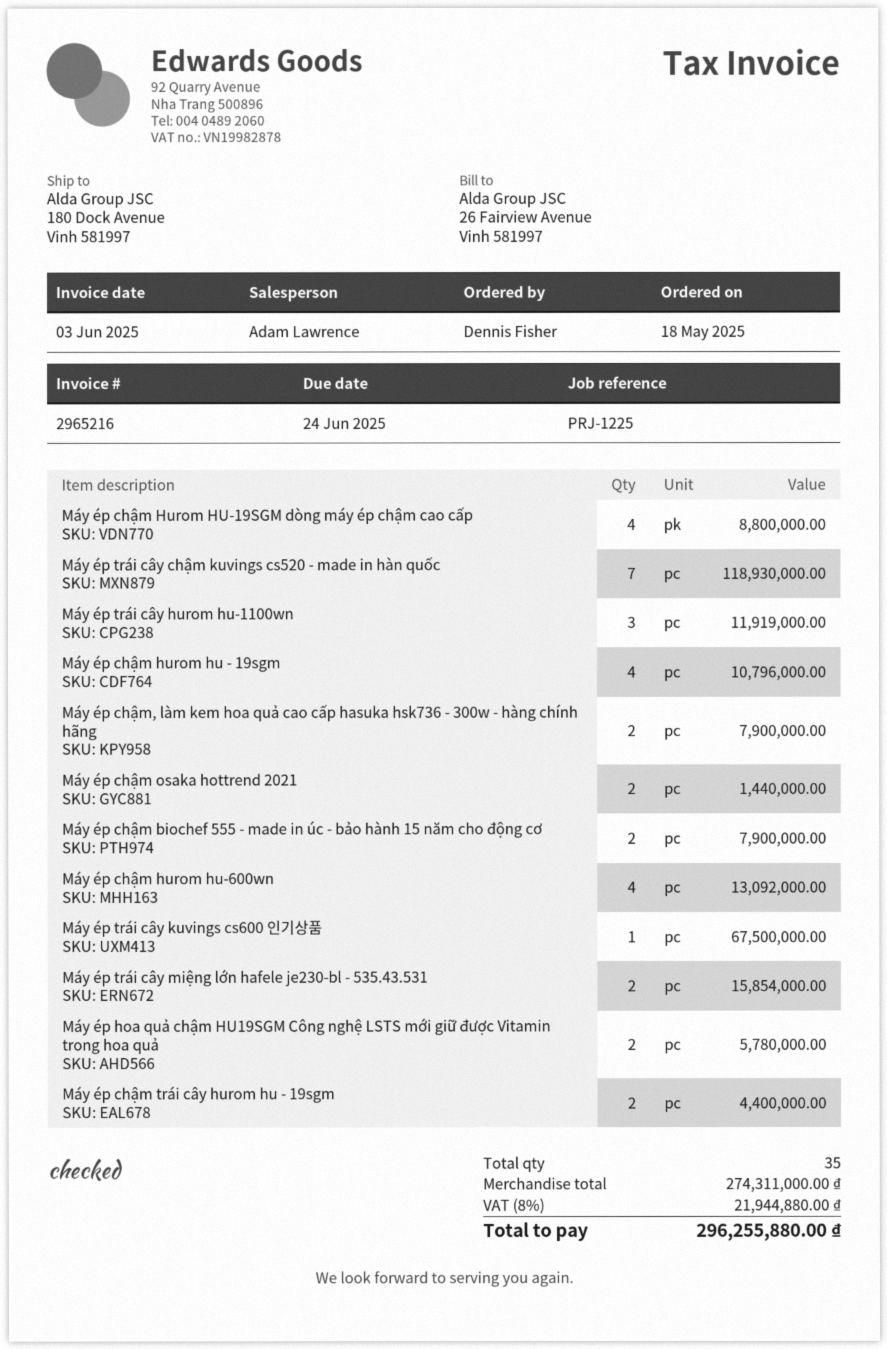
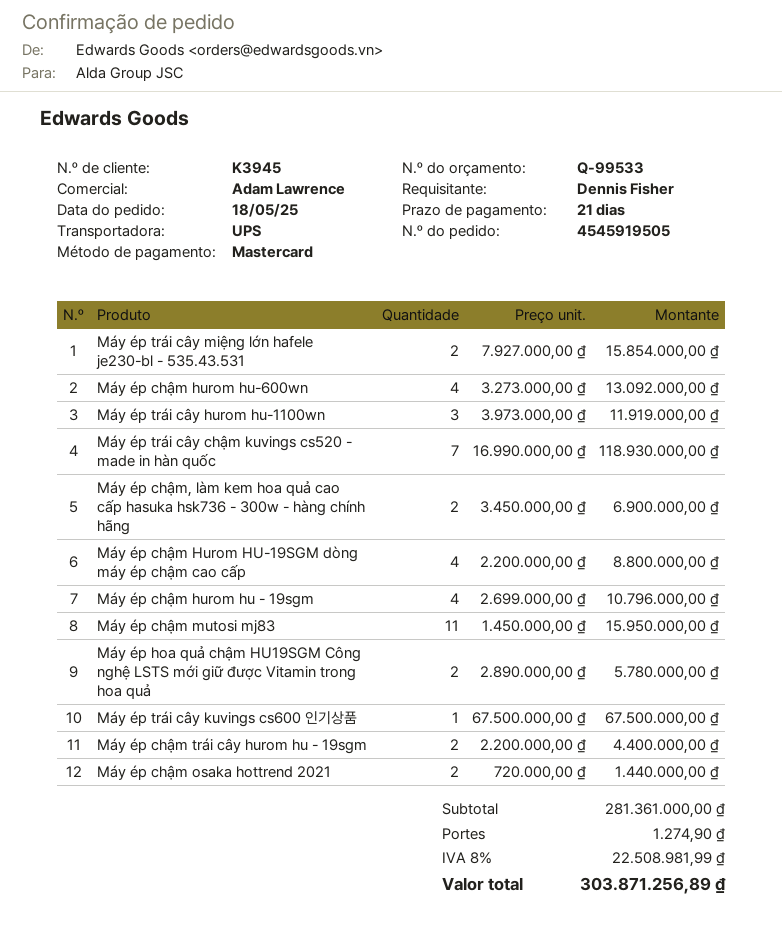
Máy ép chậm, làm kem hoa quả cao cấp hasuka hsk736 - 300w - hàng chính hãng: 2 for 7900000.00 -> 2 for 6900000.00
Máy ép chậm biochef 555 - made in úc - bảo hành 15 năm cho động cơ: 2 for 7900000.00 -> none
Máy ép chậm mutosi mj83: none -> 11 for 15950000.00
subtotal: 274311000.00 -> 281361000.00
shipping: none -> 1274.90
tax: 8% = 21944880.00 -> 8% = 22508981.99
total: 296255880.00 -> 303871256.89

